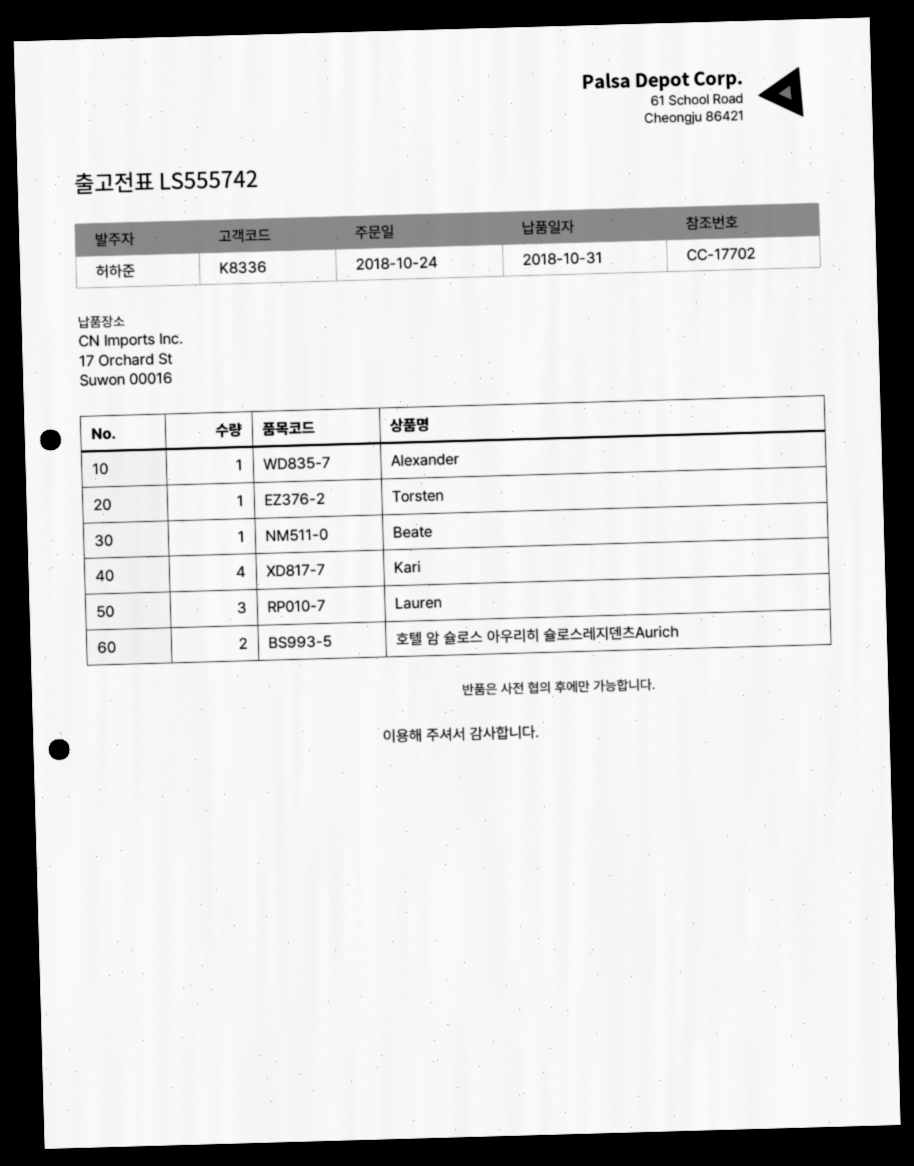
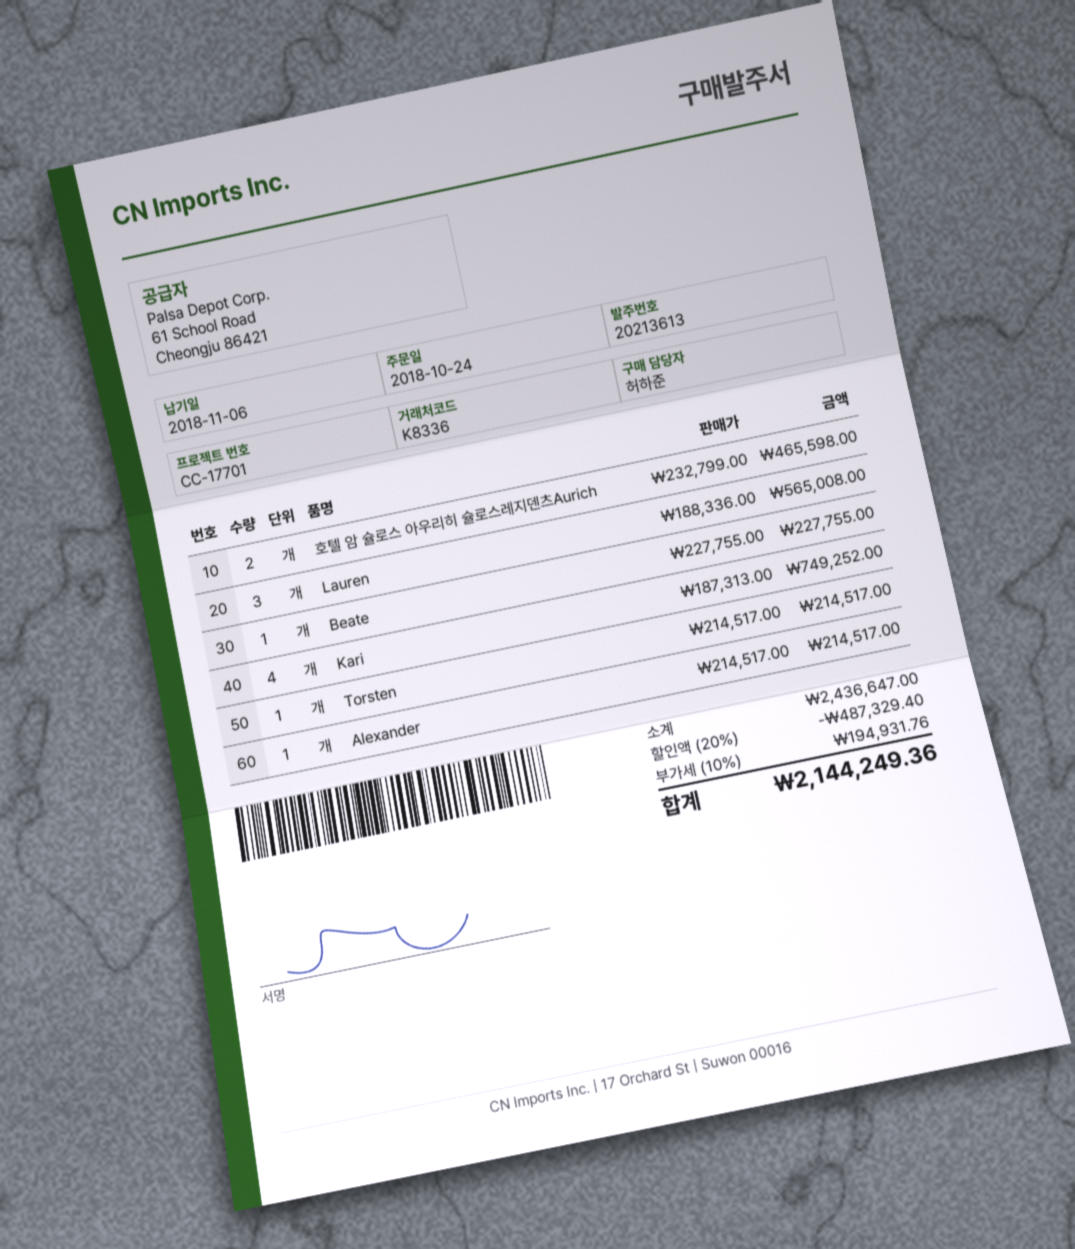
delivery date: 2018-10-31 -> 2018-11-06
reference: CC-17702 -> CC-17701

